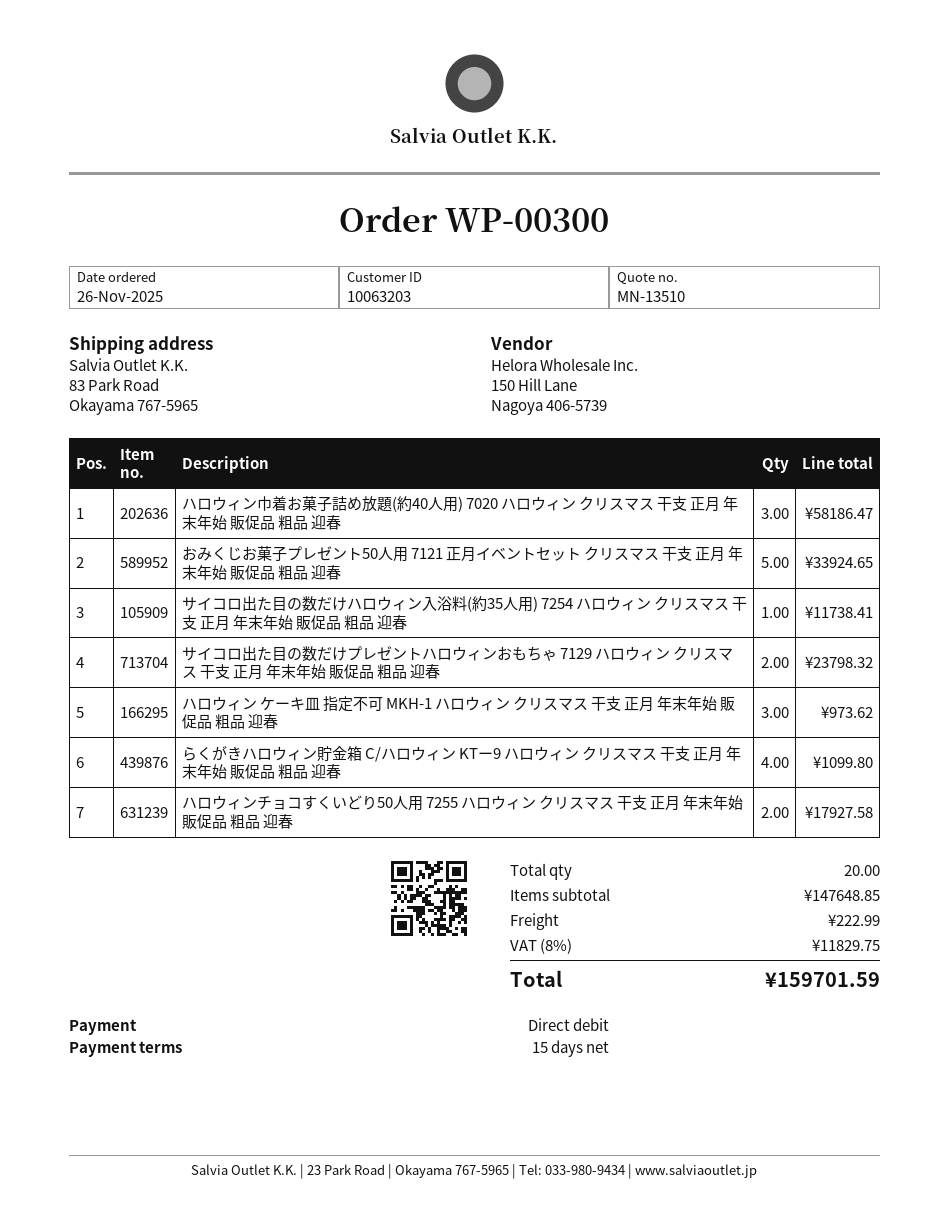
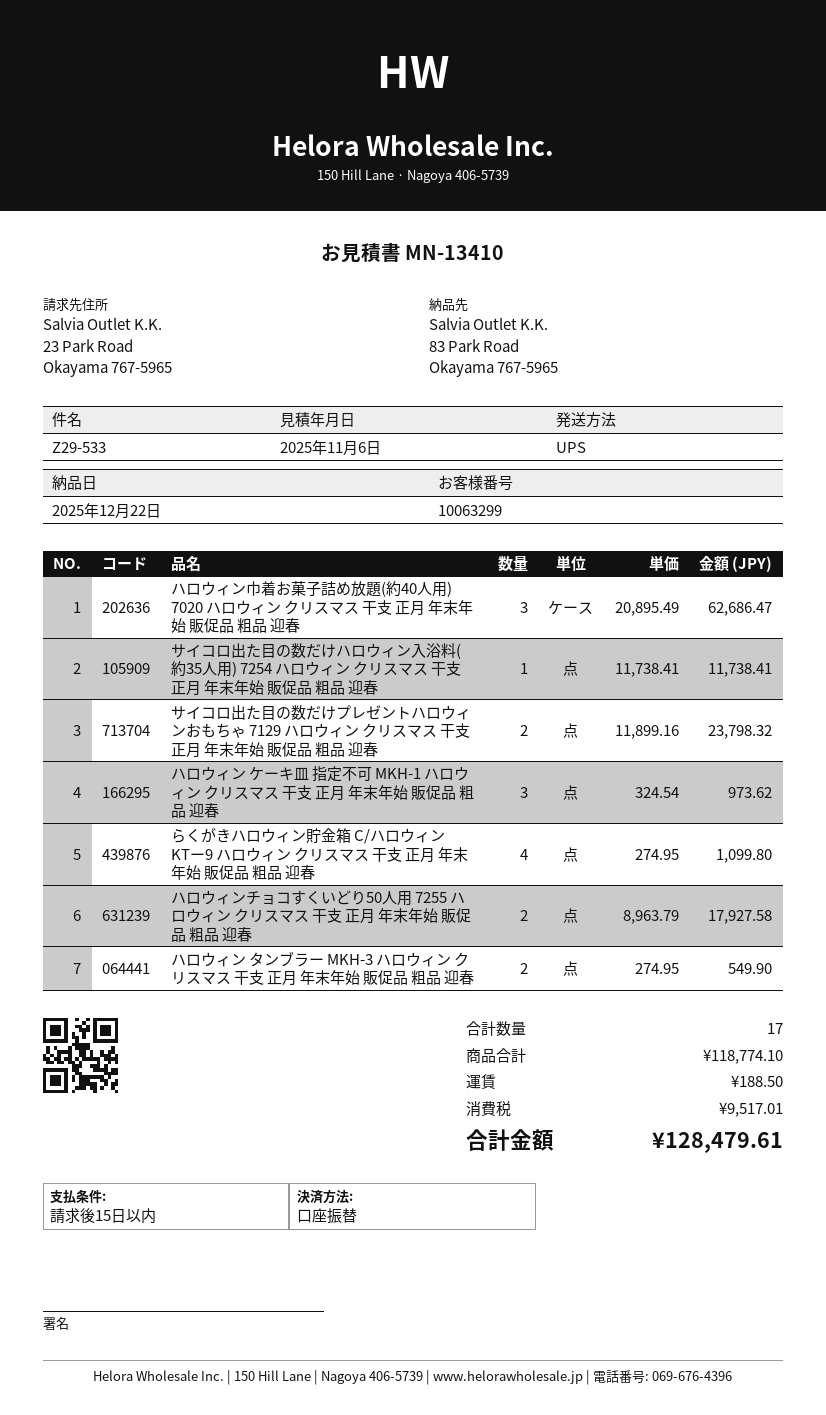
quote number: MN-13510 -> MN-13410
customer number: 10063203 -> 10063299
ハロウィン巾着お菓子詰め放題(約40人用) 7020 ハロウィン クリスマス 干支 正月 年末年始 販促品 粗品 迎春: 3 for 58186.47 -> 3 for 62686.47
おみくじお菓子プレゼント50人用 7121 正月イベントセット クリスマス 干支 正月 年末年始 販促品 粗品 迎春: 5 for 33924.65 -> none
ハロウィン タンブラー MKH-3 ハロウィン クリスマス 干支 正月 年末年始 販促品 粗品 迎春: none -> 2 for 549.90
total quantity: 20 -> 17
subtotal: 147648.85 -> 118774.10
shipping: 222.99 -> 188.50
tax: 11829.75 -> 9517.01
total: 159701.59 -> 128479.61

